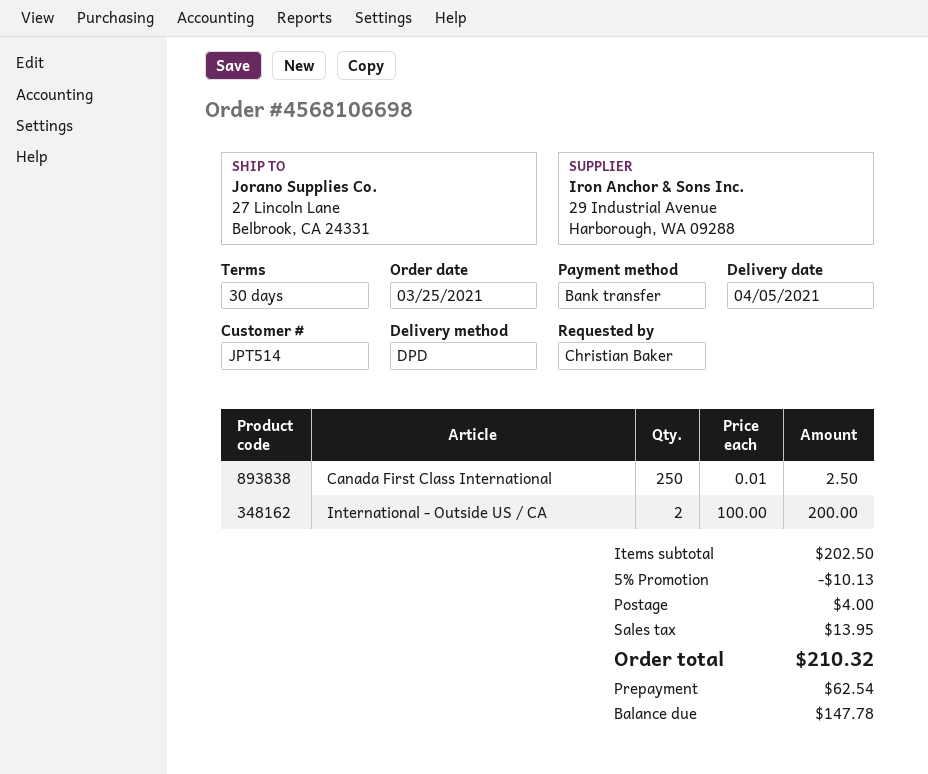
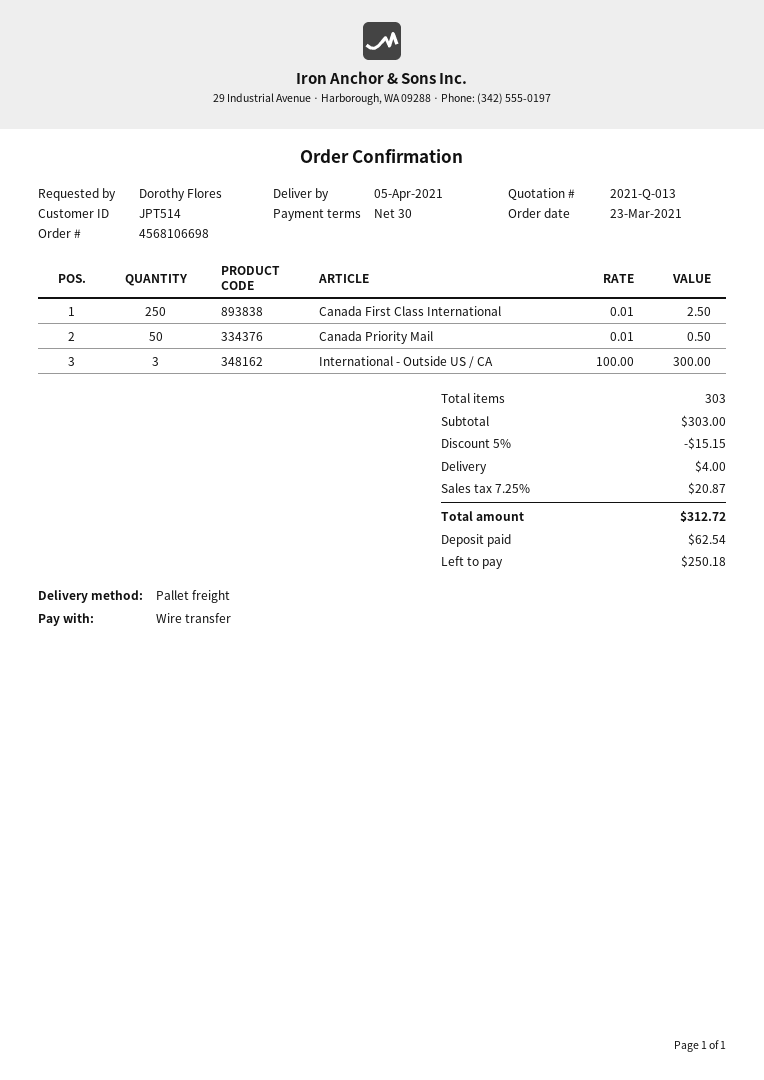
order date: 2021-03-25 -> 2021-03-23
ordered by: Christian Baker -> Dorothy Flores
shipping method: DPD -> pallet freight
International - Outside US / CA: 2 x 100.00 = 200.00 -> 3 x 100.00 = 300.00
Canada Priority Mail: none -> 50 x 0.01 = 0.50
subtotal: 202.50 -> 303.00
discount: 5% = 10.13 -> 5% = 15.15
tax: 13.95 -> 20.87
total: 210.32 -> 312.72
balance: 147.78 -> 250.18

